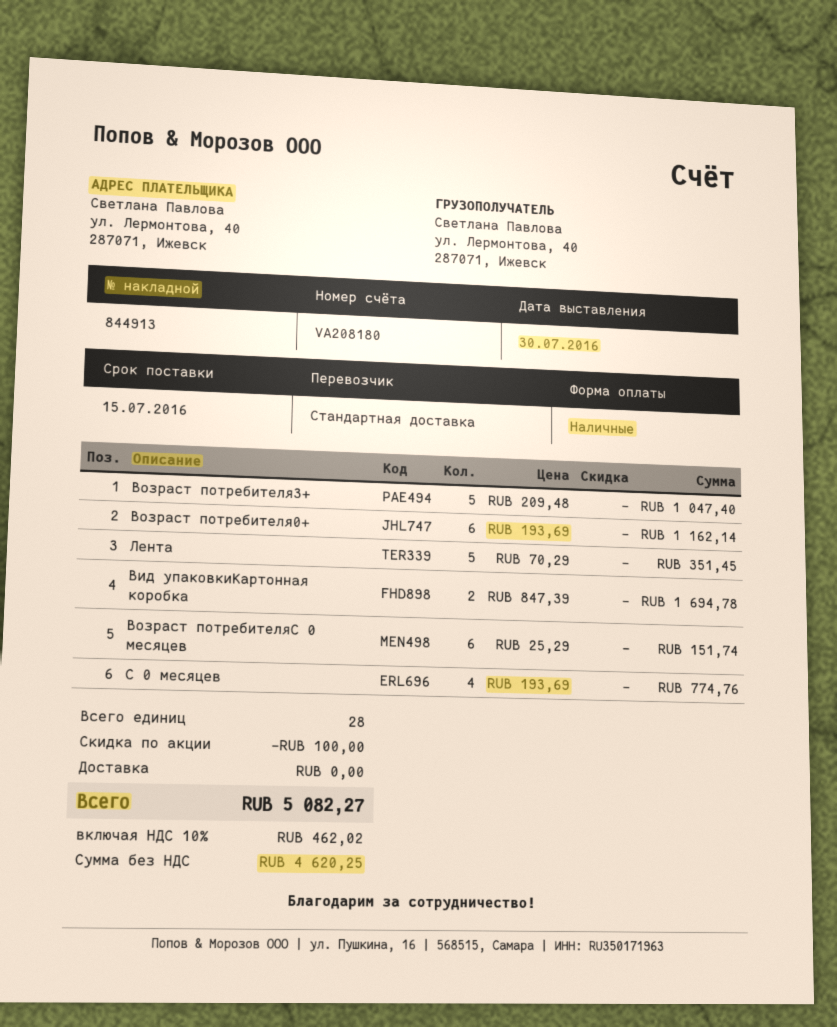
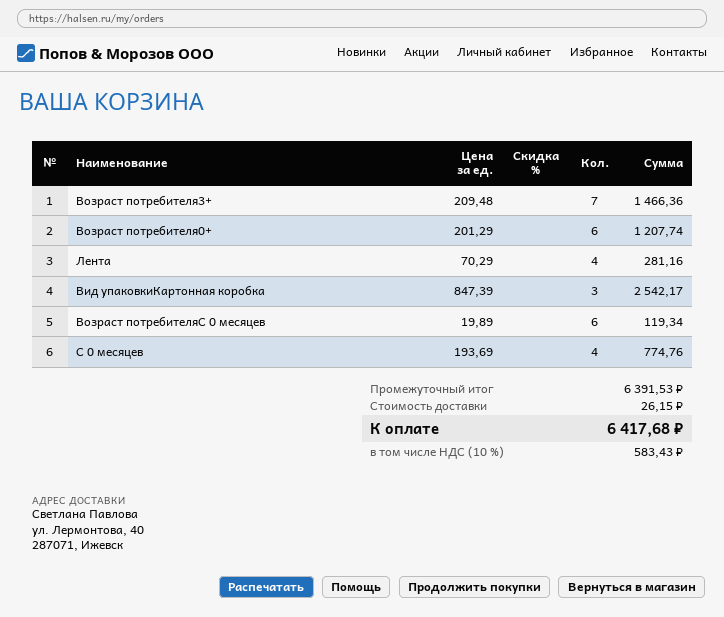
Возраст потребителя3+: 5 x 209.48 = 1047.40 -> 7 x 209.48 = 1466.36
Возраст потребителя0+: 6 x 193.69 = 1162.14 -> 6 x 201.29 = 1207.74
Лента: 5 x 70.29 = 351.45 -> 4 x 70.29 = 281.16
Вид упаковкиКартонная коробка: 2 x 847.39 = 1694.78 -> 3 x 847.39 = 2542.17
Возраст потребителяС 0 месяцев: 6 x 25.29 = 151.74 -> 6 x 19.89 = 119.34
discount: 100.00 -> none
shipping: 0.00 -> 26.15
tax: 10% = 462.02 -> 10% = 583.43
total: 5082.27 -> 6417.68

